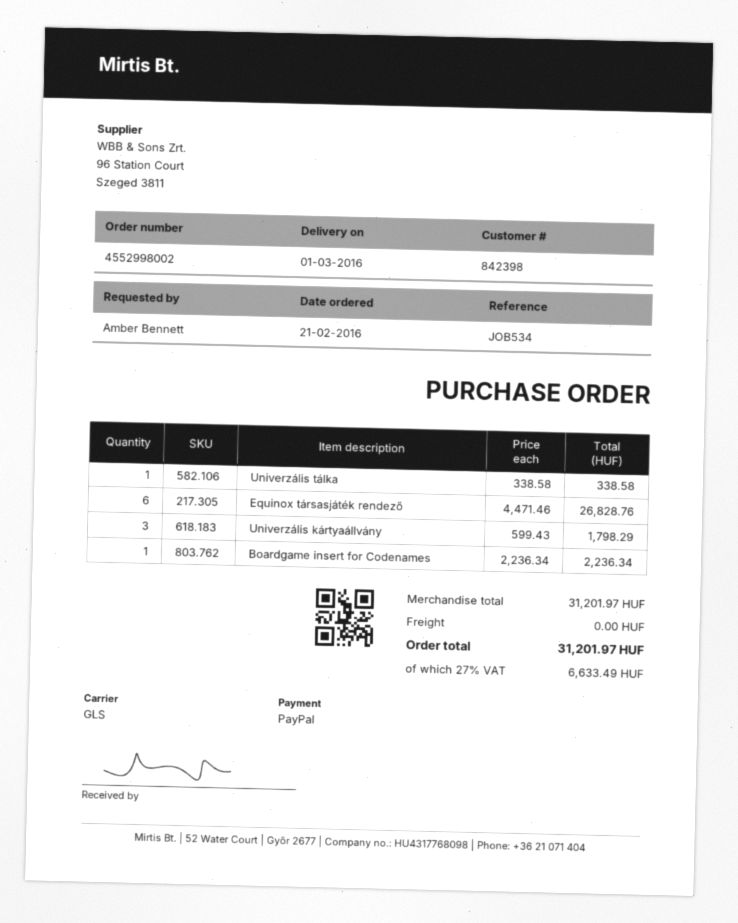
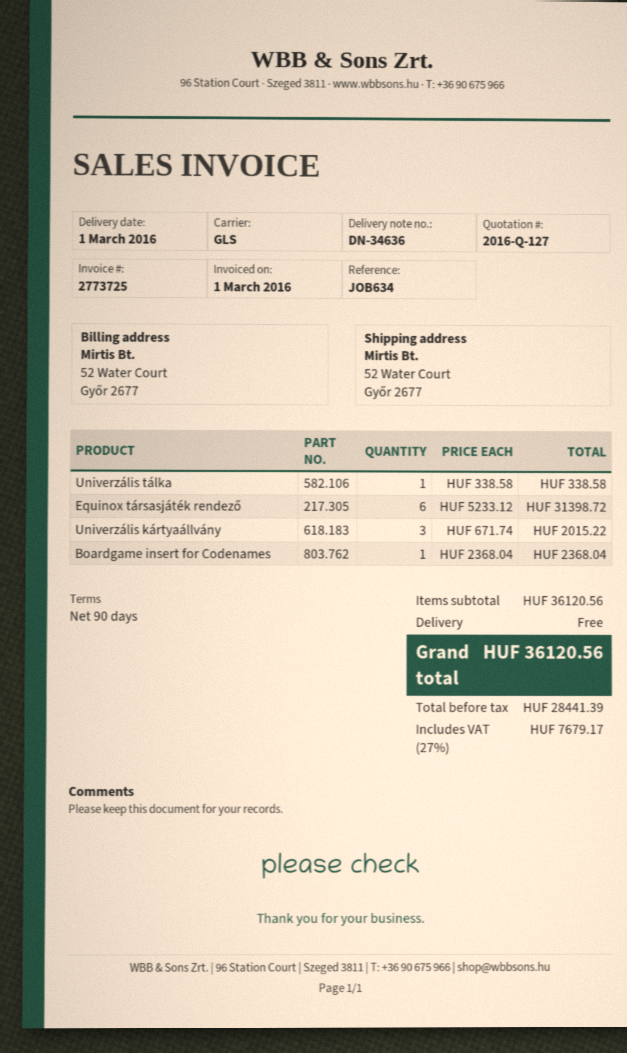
reference: JOB534 -> JOB634
Equinox társasjáték rendező: 6 x 4471.46 = 26828.76 -> 6 x 5233.12 = 31398.72
Univerzális kártyaállvány: 3 x 599.43 = 1798.29 -> 3 x 671.74 = 2015.22
Boardgame insert for Codenames: 1 x 2236.34 = 2236.34 -> 1 x 2368.04 = 2368.04
subtotal: 31201.97 -> 36120.56
tax: 27% = 6633.49 -> 27% = 7679.17
total: 31201.97 -> 36120.56

